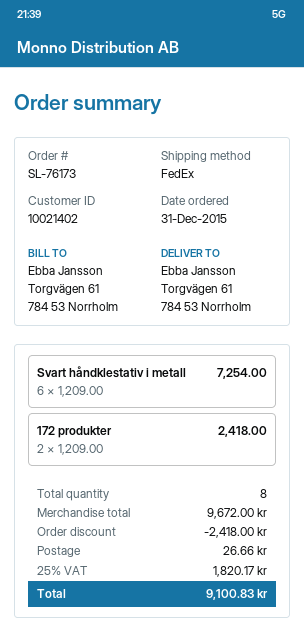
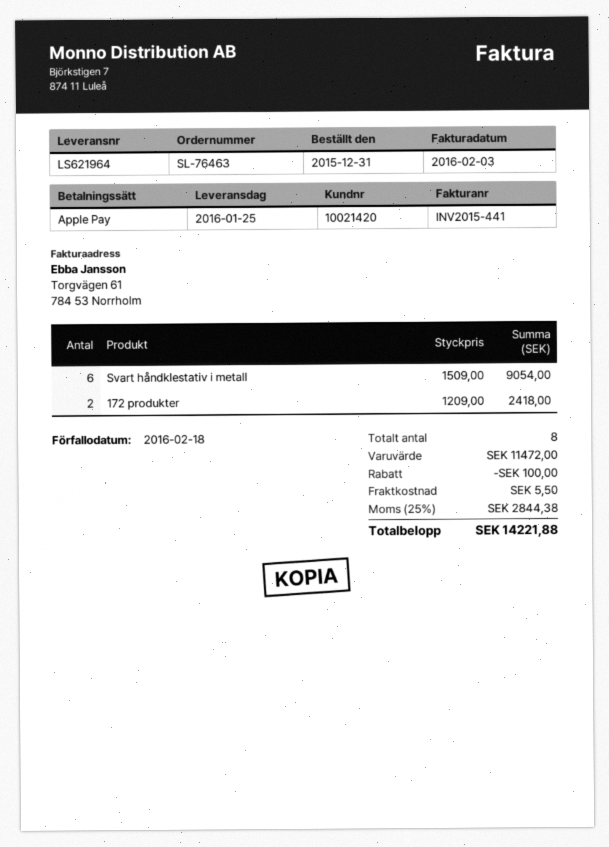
order number: SL-76173 -> SL-76463
customer number: 10021402 -> 10021420
Svart håndklestativ i metall: 6 x 1209.00 = 7254.00 -> 6 x 1509.00 = 9054.00
subtotal: 9672.00 -> 11472.00
discount: 2418.00 -> 100.00
shipping: 26.66 -> 5.50
tax: 25% = 1820.17 -> 25% = 2844.38
total: 9100.83 -> 14221.88

